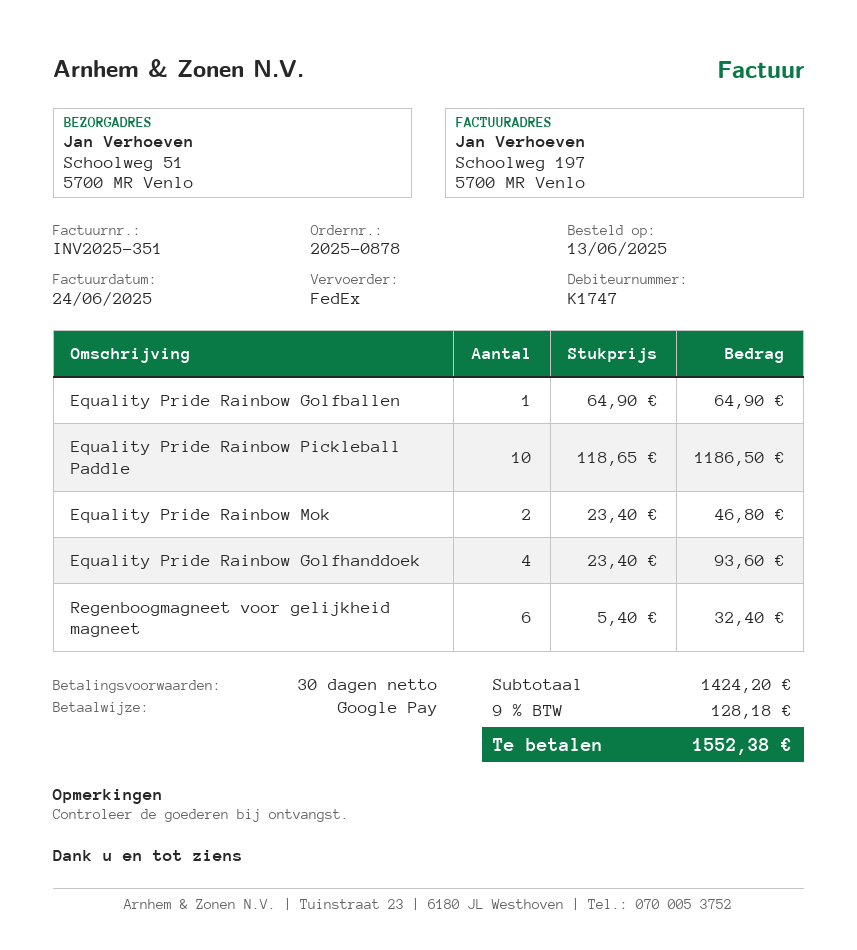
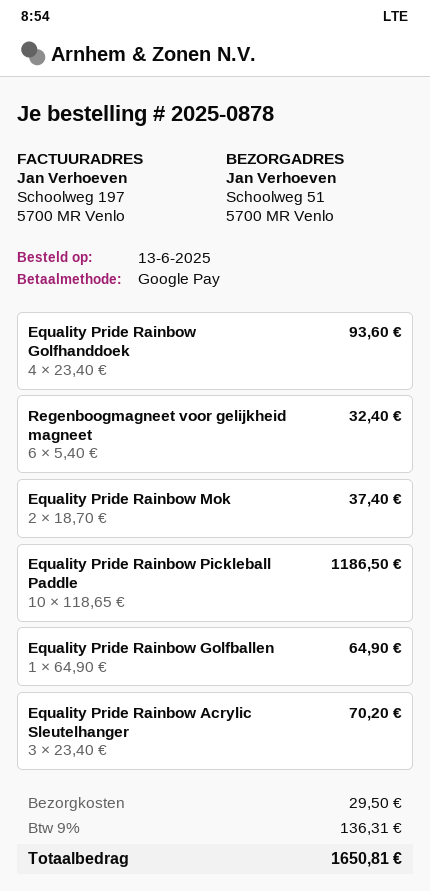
Equality Pride Rainbow Mok: 2 x 23.40 = 46.80 -> 2 x 18.70 = 37.40
Equality Pride Rainbow Acrylic Sleutelhanger: none -> 3 x 23.40 = 70.20
shipping: none -> 29.50
tax: 9% = 128.18 -> 9% = 136.31
total: 1552.38 -> 1650.81

